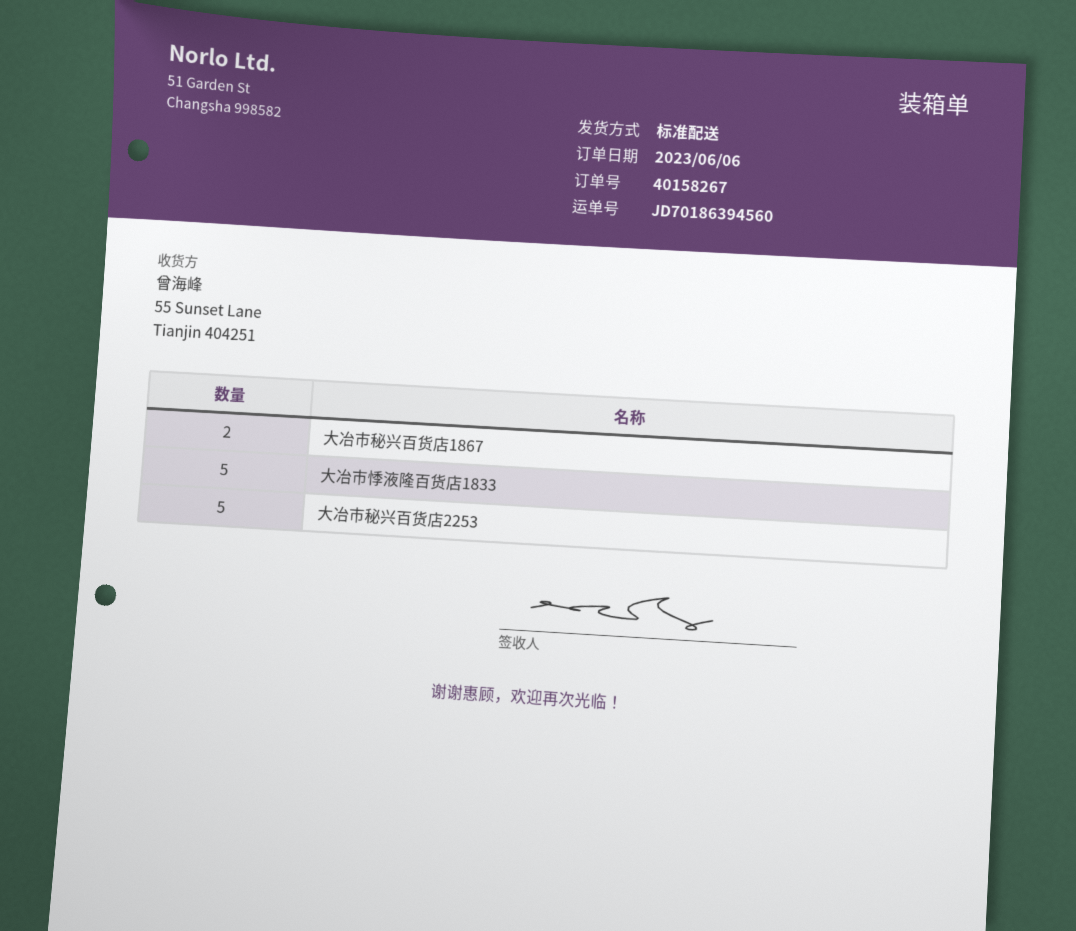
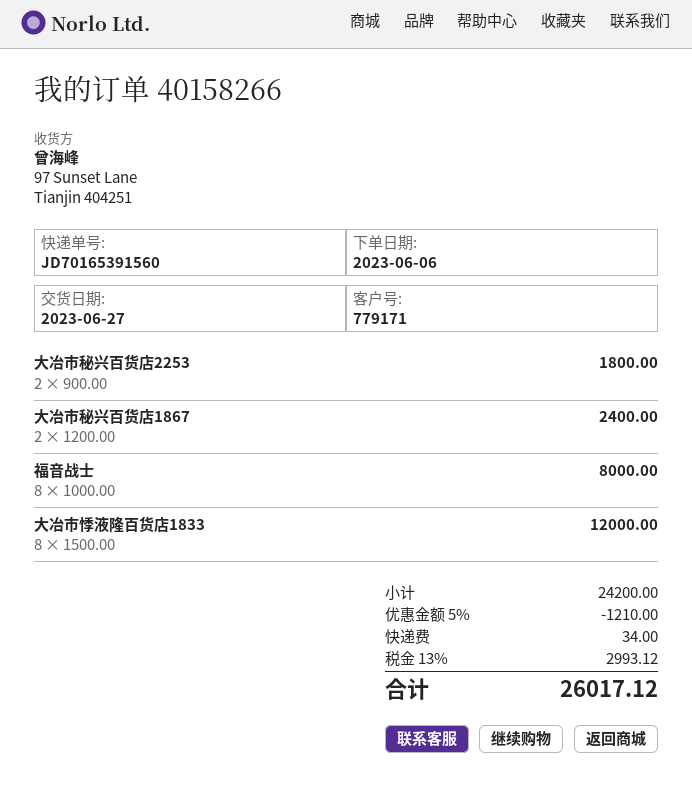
order number: 40158267 -> 40158266
tracking number: JD70186394560 -> JD70165391560
ship to: 55 Sunset Lane, Tianjin 404251 -> 97 Sunset Lane, Tianjin 404251
大冶市悸液隆百货店1833: 5 -> 8
大冶市秘兴百货店2253: 5 -> 2
福音战士: none -> 8

